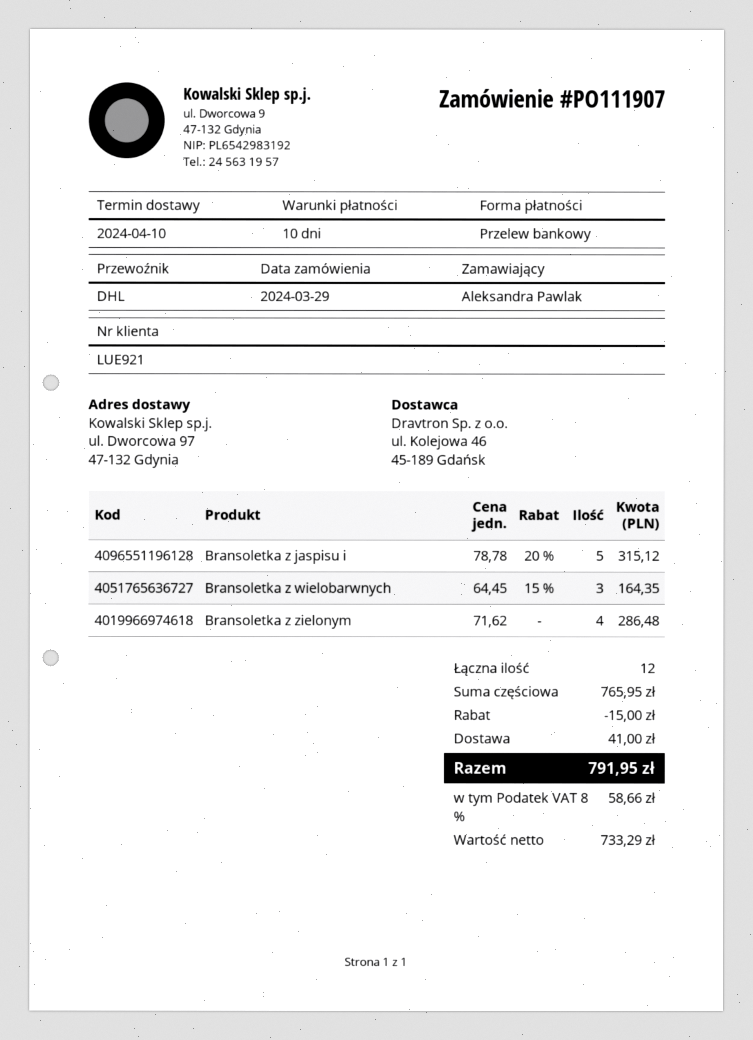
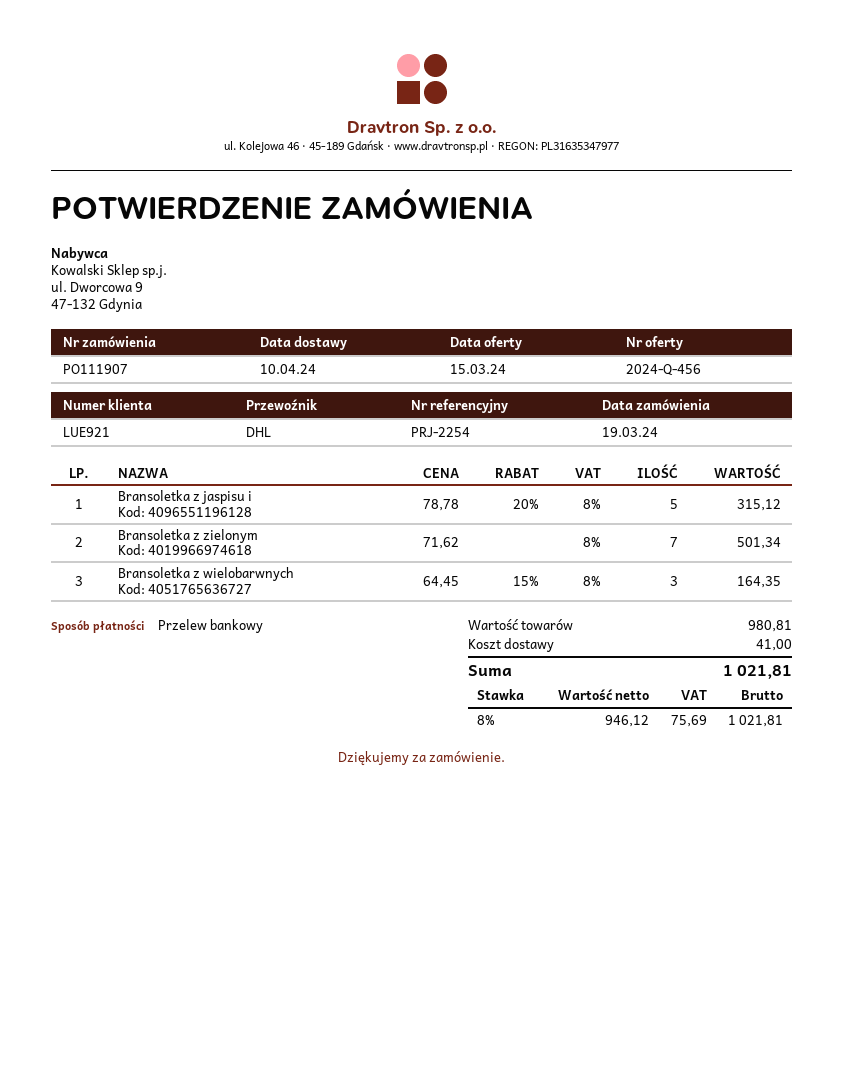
order date: 2024-03-29 -> 2024-03-19
Bransoletka z zielonym: 4 x 71.62 = 286.48 -> 7 x 71.62 = 501.34
subtotal: 765.95 -> 980.81
discount: 15.00 -> none
net: 733.29 -> 946.12
tax: 8% = 58.66 -> 8% = 75.69
total: 791.95 -> 1021.81

